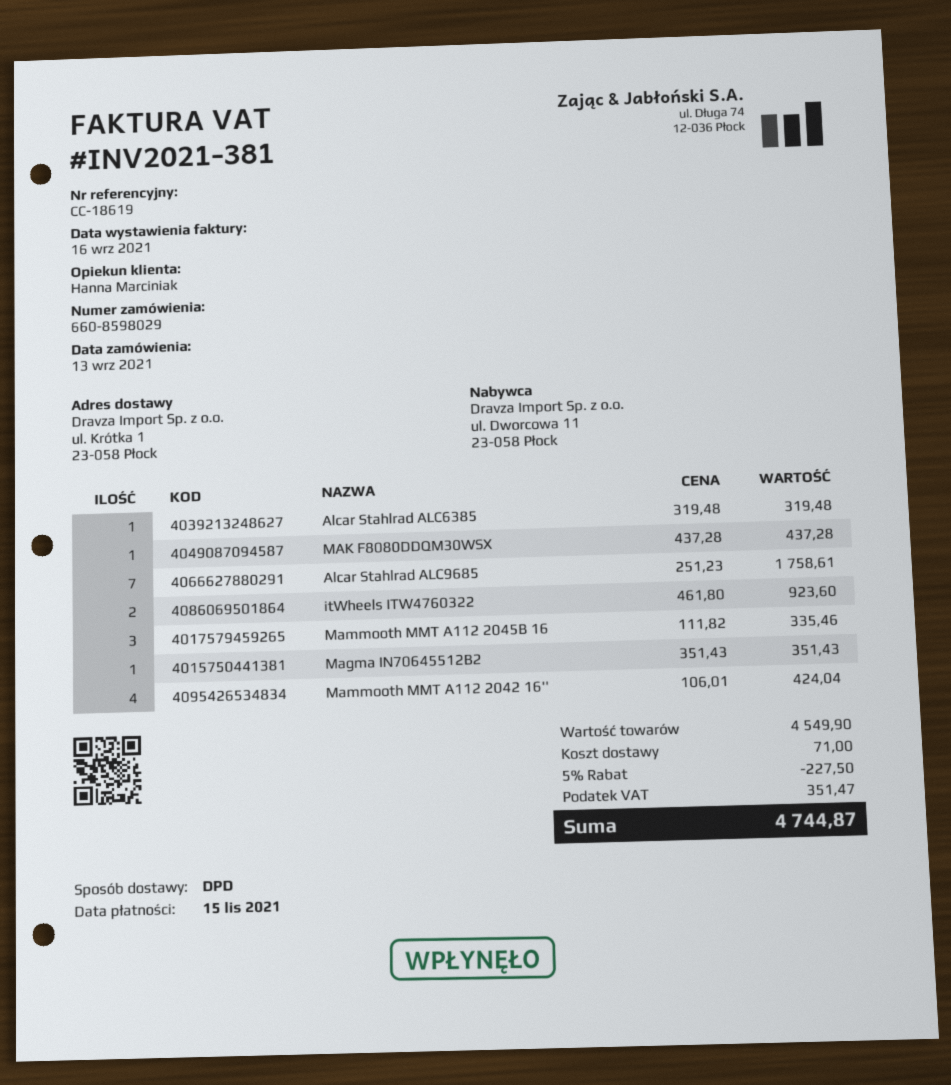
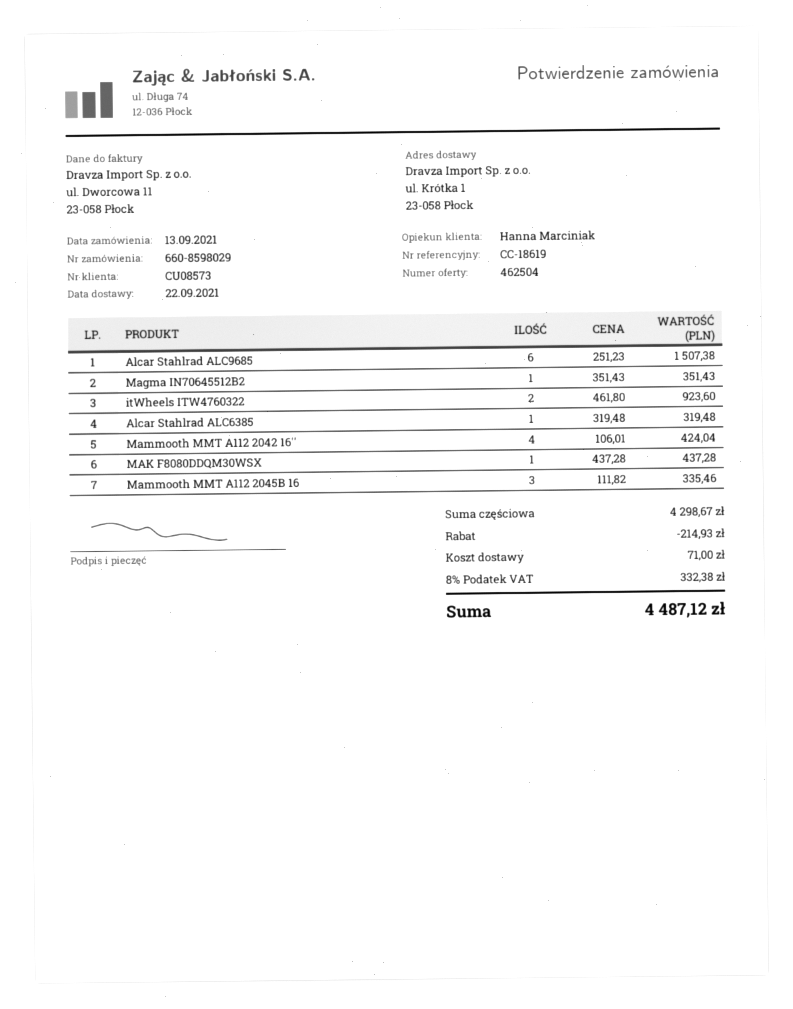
Alcar Stahlrad ALC9685: 7 x 251.23 = 1758.61 -> 6 x 251.23 = 1507.38
subtotal: 4549.90 -> 4298.67
discount: 227.50 -> 214.93
tax: 351.47 -> 332.38
total: 4744.87 -> 4487.12

